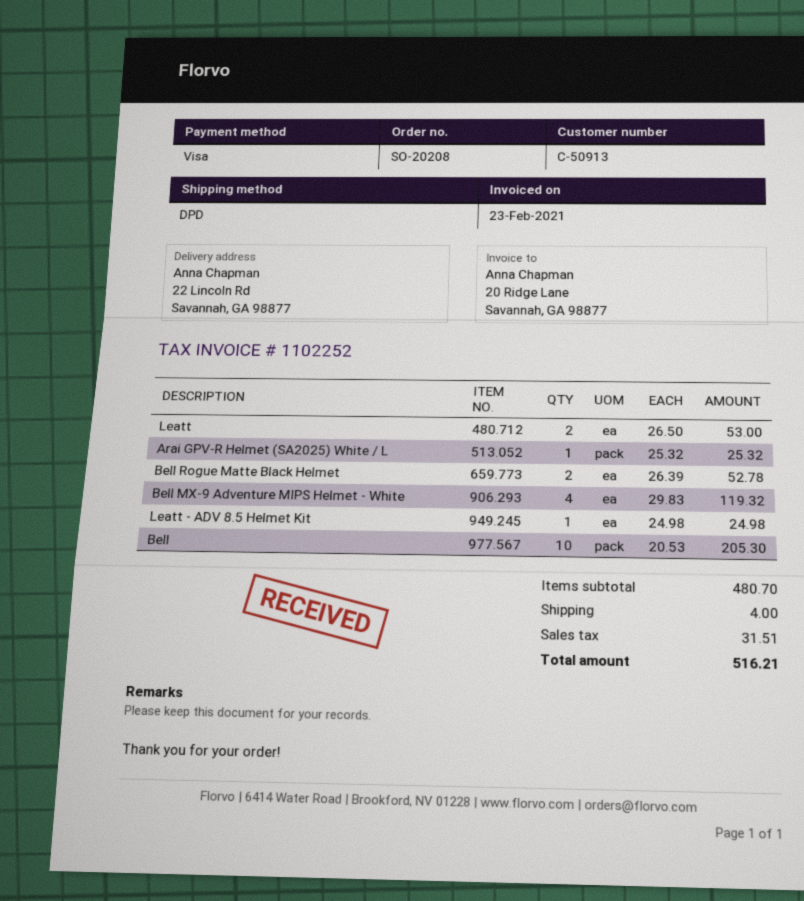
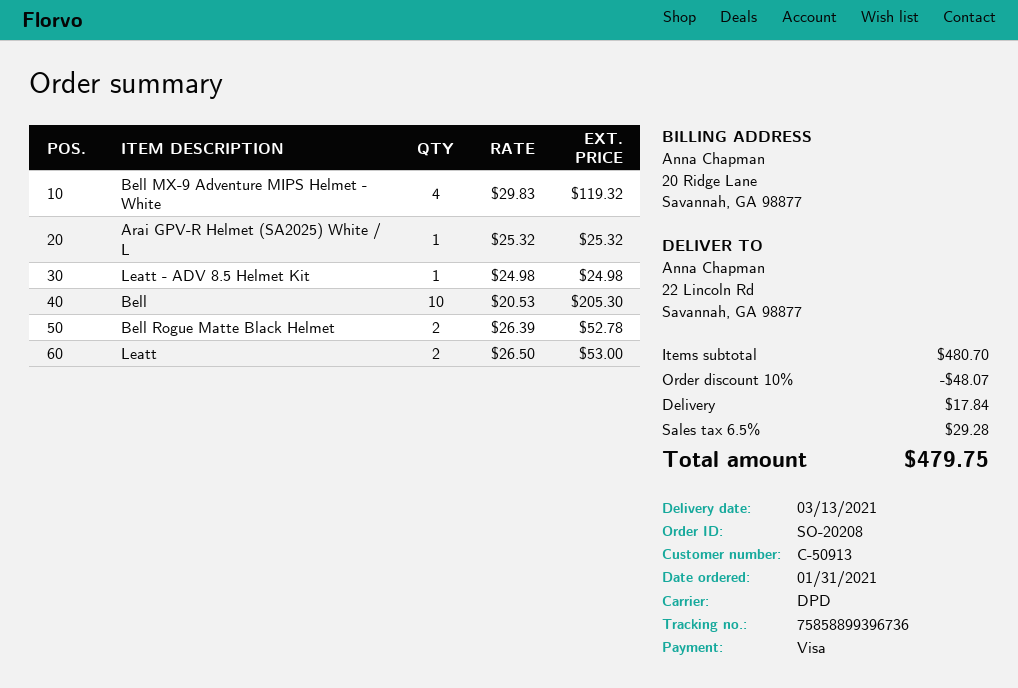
discount: none -> 10% = 48.07
shipping: 4.00 -> 17.84
tax: 31.51 -> 29.28
total: 516.21 -> 479.75

